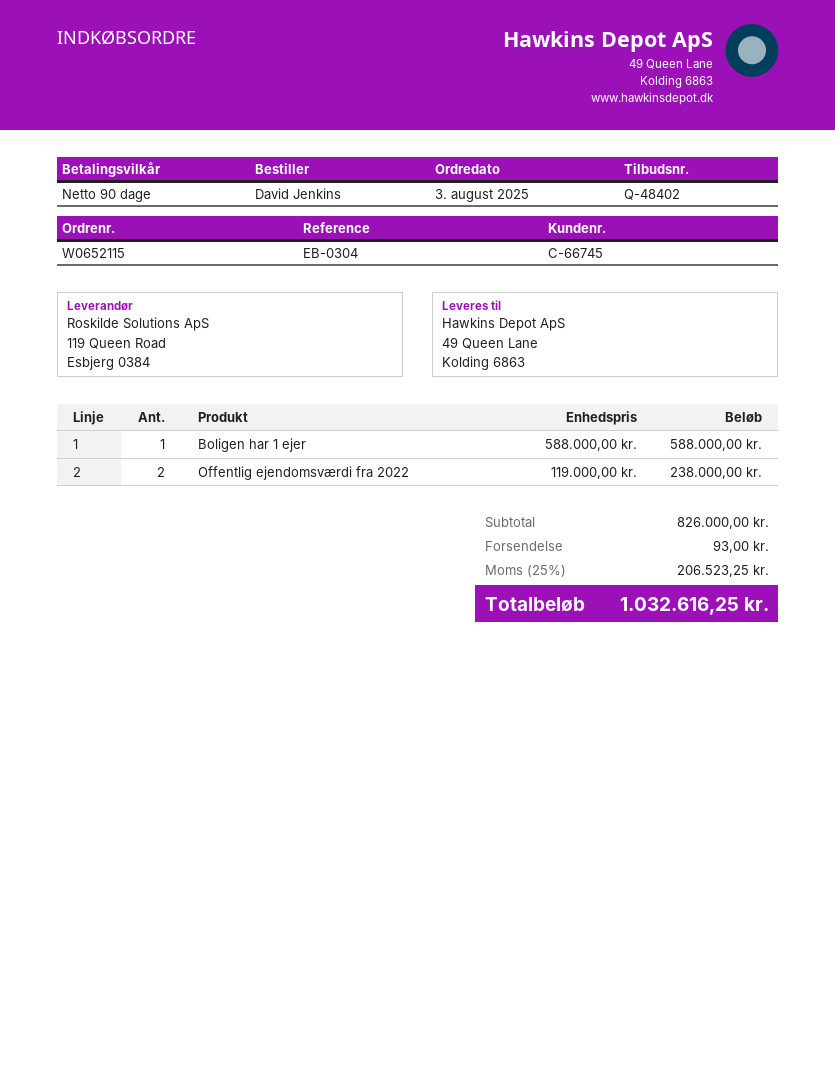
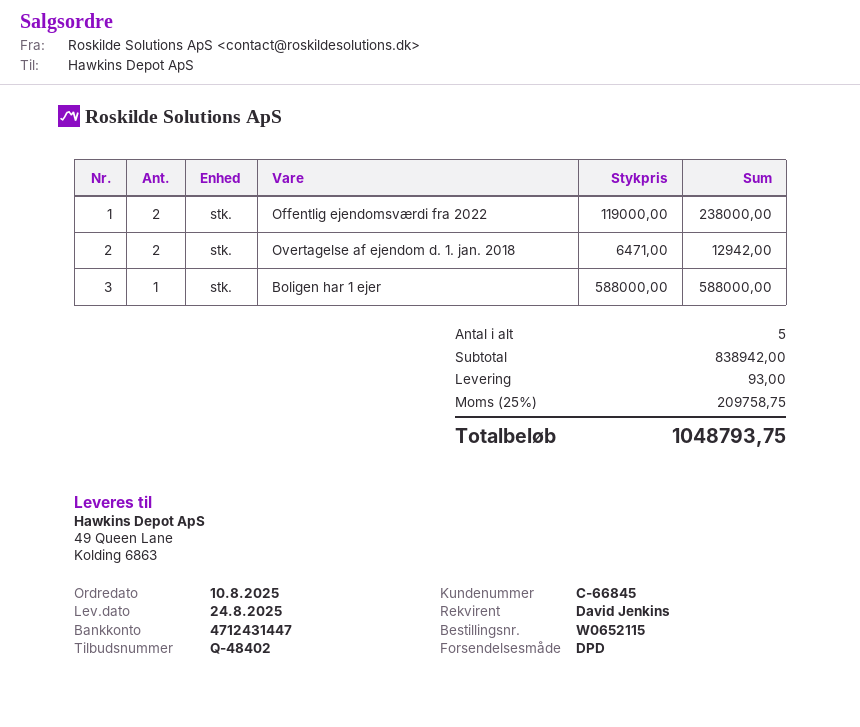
order date: 2025-08-03 -> 2025-08-10
customer number: C-66745 -> C-66845
Overtagelse af ejendom d. 1. jan. 2018: none -> 2 x 6471.00 = 12942.00
subtotal: 826000.00 -> 838942.00
tax: 25% = 206523.25 -> 25% = 209758.75
total: 1032616.25 -> 1048793.75

